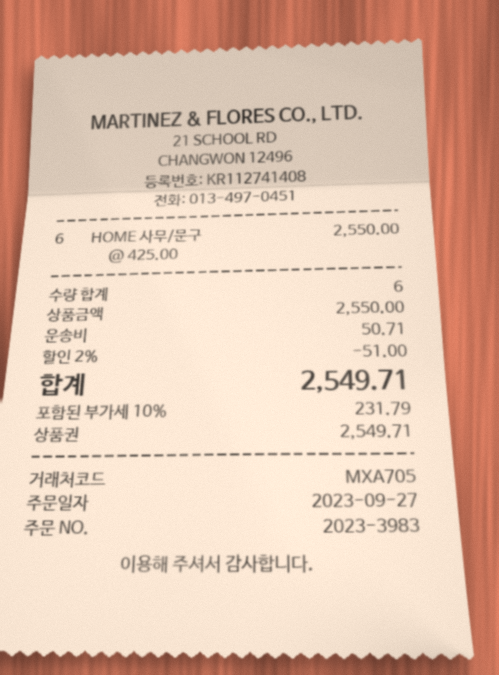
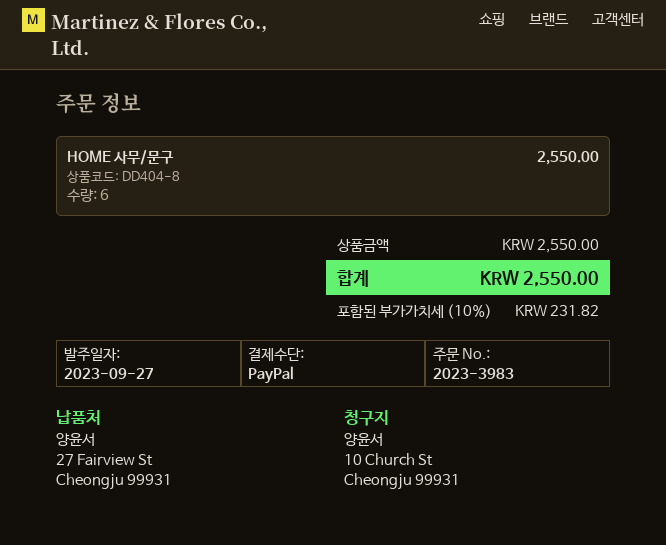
payment method: gift card -> PayPal
discount: 2% = 51.00 -> none
shipping: 50.71 -> none
tax: 10% = 231.79 -> 10% = 231.82
total: 2549.71 -> 2550.00

